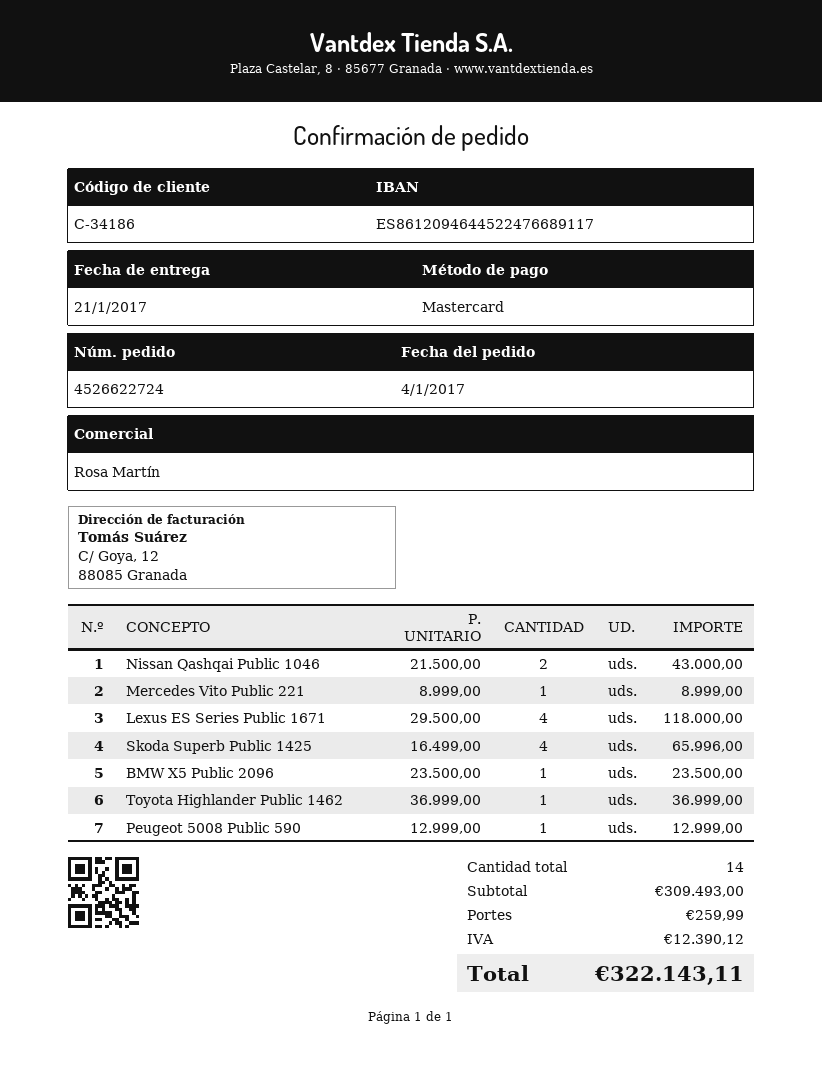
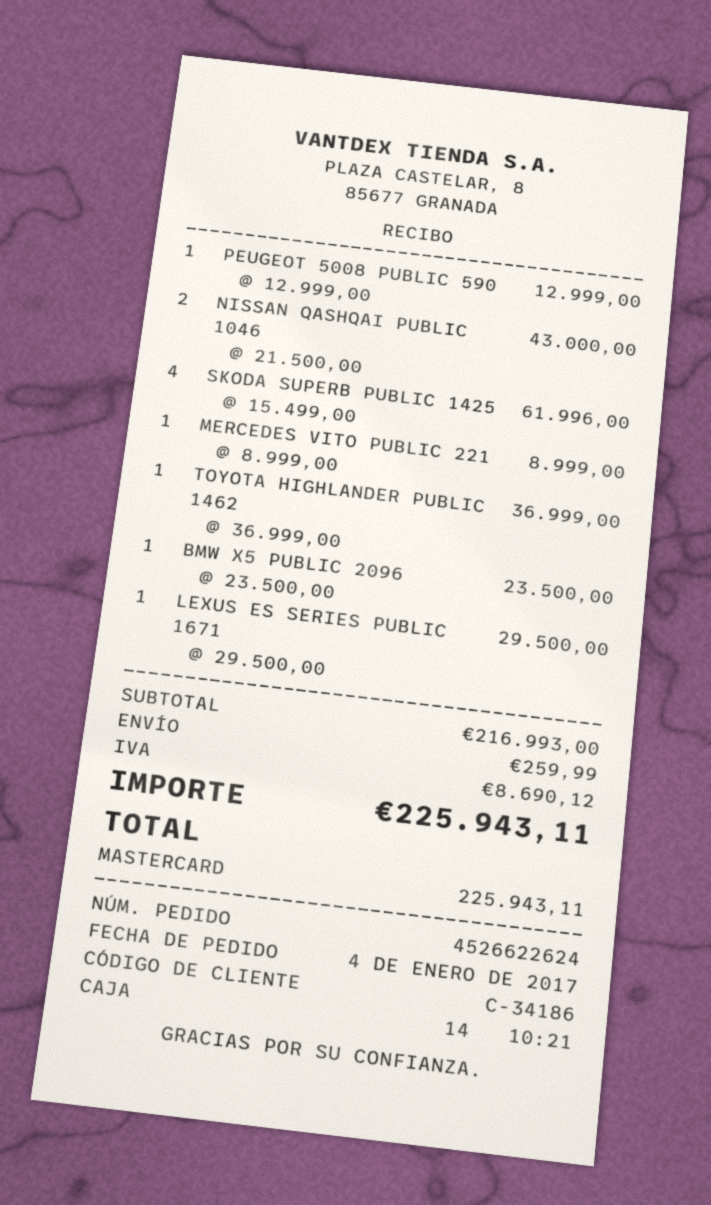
order number: 4526622724 -> 4526622624
Lexus ES Series Public 1671: 4 x 29500.00 = 118000.00 -> 1 x 29500.00 = 29500.00
Skoda Superb Public 1425: 4 x 16499.00 = 65996.00 -> 4 x 15499.00 = 61996.00
subtotal: 309493.00 -> 216993.00
tax: 12390.12 -> 8690.12
total: 322143.11 -> 225943.11

